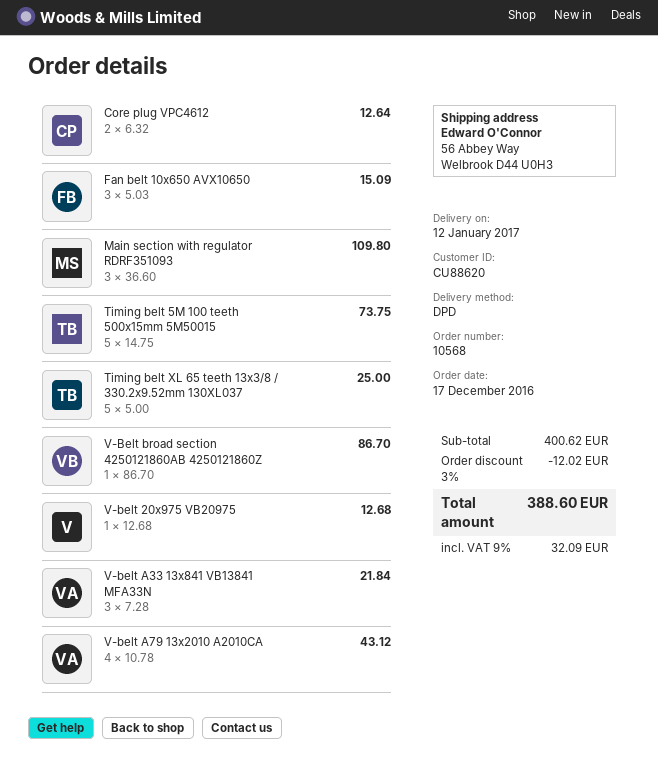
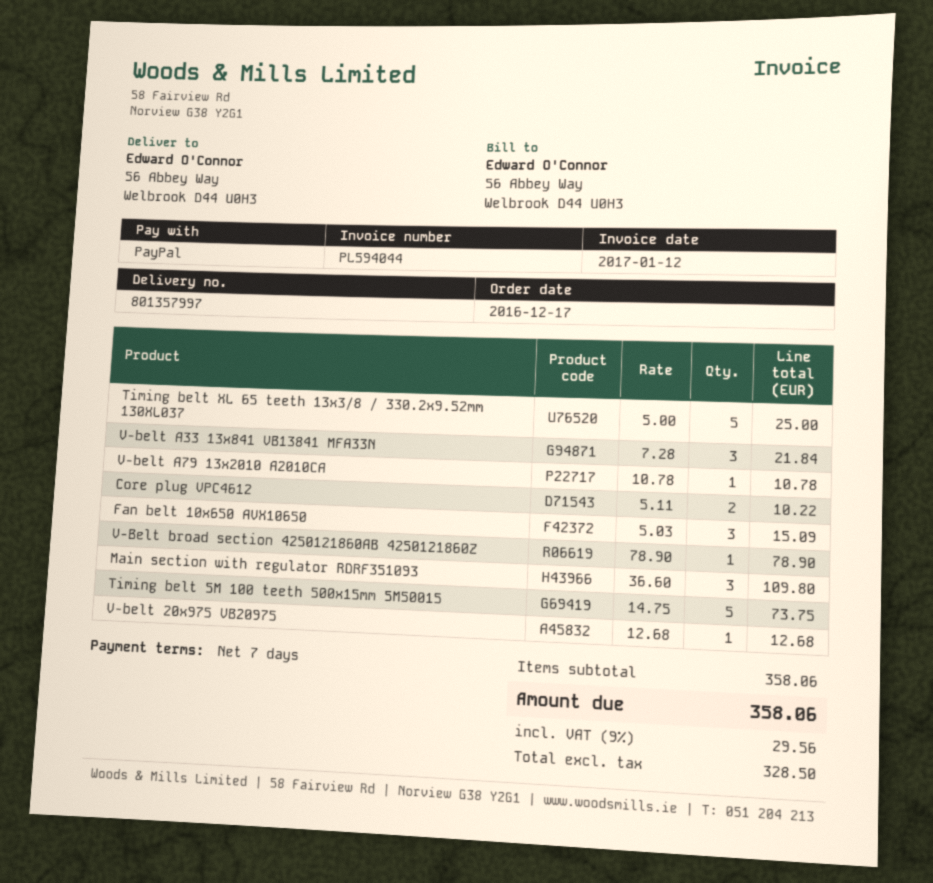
Core plug VPC4612: 2 x 6.32 = 12.64 -> 2 x 5.11 = 10.22
V-Belt broad section 4250121860AB 4250121860Z: 1 x 86.70 = 86.70 -> 1 x 78.90 = 78.90
V-belt A79 13x2010 A2010CA: 4 x 10.78 = 43.12 -> 1 x 10.78 = 10.78
subtotal: 400.62 -> 358.06
discount: 3% = 12.02 -> none
tax: 9% = 32.09 -> 9% = 29.56
total: 388.60 -> 358.06

